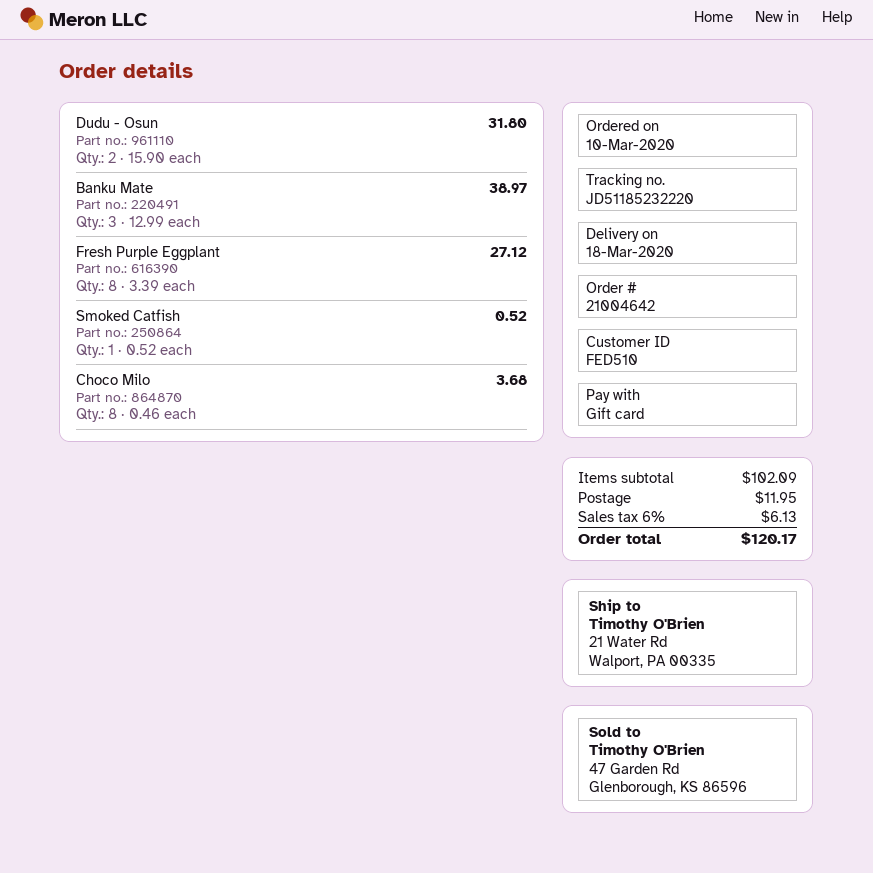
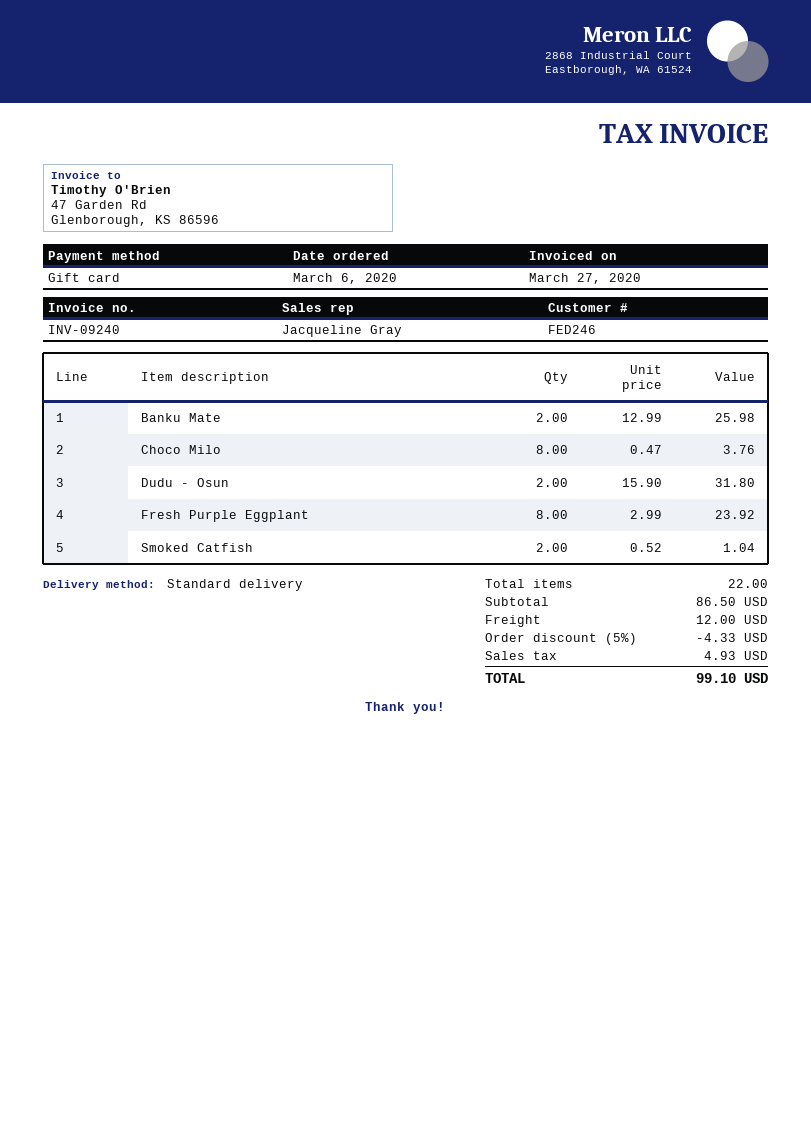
order date: 2020-03-10 -> 2020-03-06
customer number: FED510 -> FED246
Banku Mate: 3 x 12.99 = 38.97 -> 2 x 12.99 = 25.98
Fresh Purple Eggplant: 8 x 3.39 = 27.12 -> 8 x 2.99 = 23.92
Smoked Catfish: 1 x 0.52 = 0.52 -> 2 x 0.52 = 1.04
Choco Milo: 8 x 0.46 = 3.68 -> 8 x 0.47 = 3.76
subtotal: 102.09 -> 86.50
discount: none -> 5% = 4.33
shipping: 11.95 -> 12.00
tax: 6.13 -> 4.93
total: 120.17 -> 99.10

